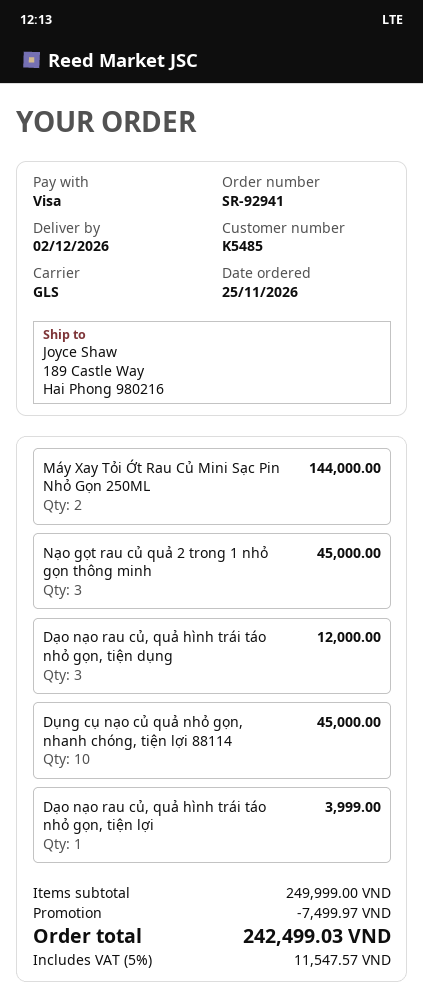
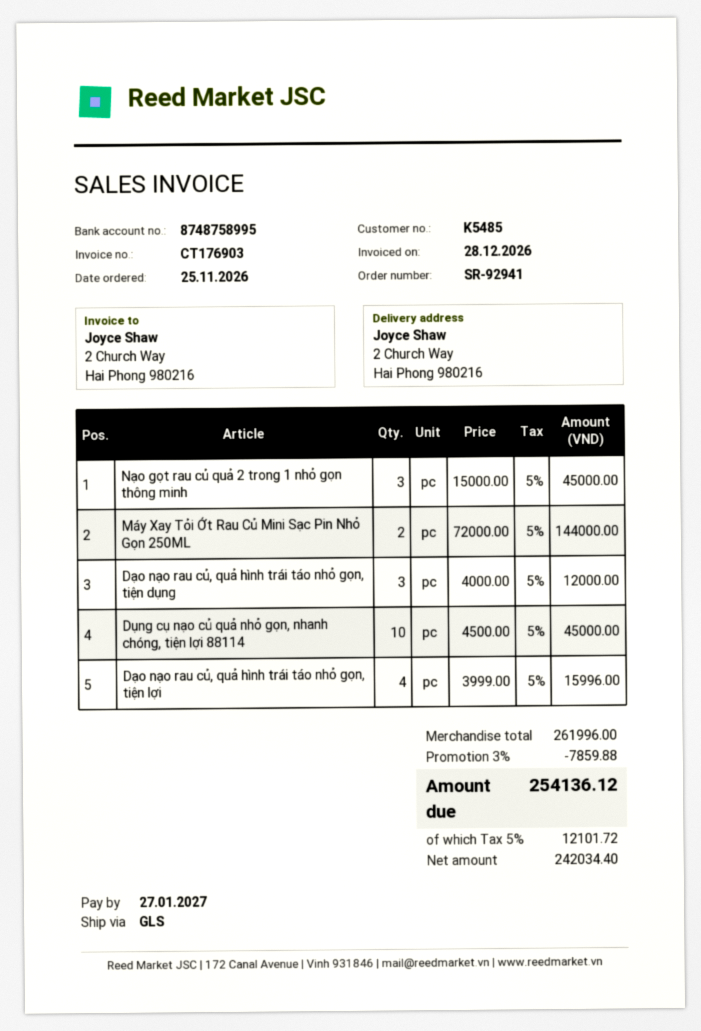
ship to: 189 Castle Way, Hai Phong 980216 -> 2 Church Way, Hai Phong 980216
Dạo nạo rau củ, quả hình trái táo nhỏ gọn, tiện lợi: 1 for 3999.00 -> 4 for 15996.00
subtotal: 249999.00 -> 261996.00
discount: 7499.97 -> 7859.88
tax: 5% = 11547.57 -> 5% = 12101.72
total: 242499.03 -> 254136.12

